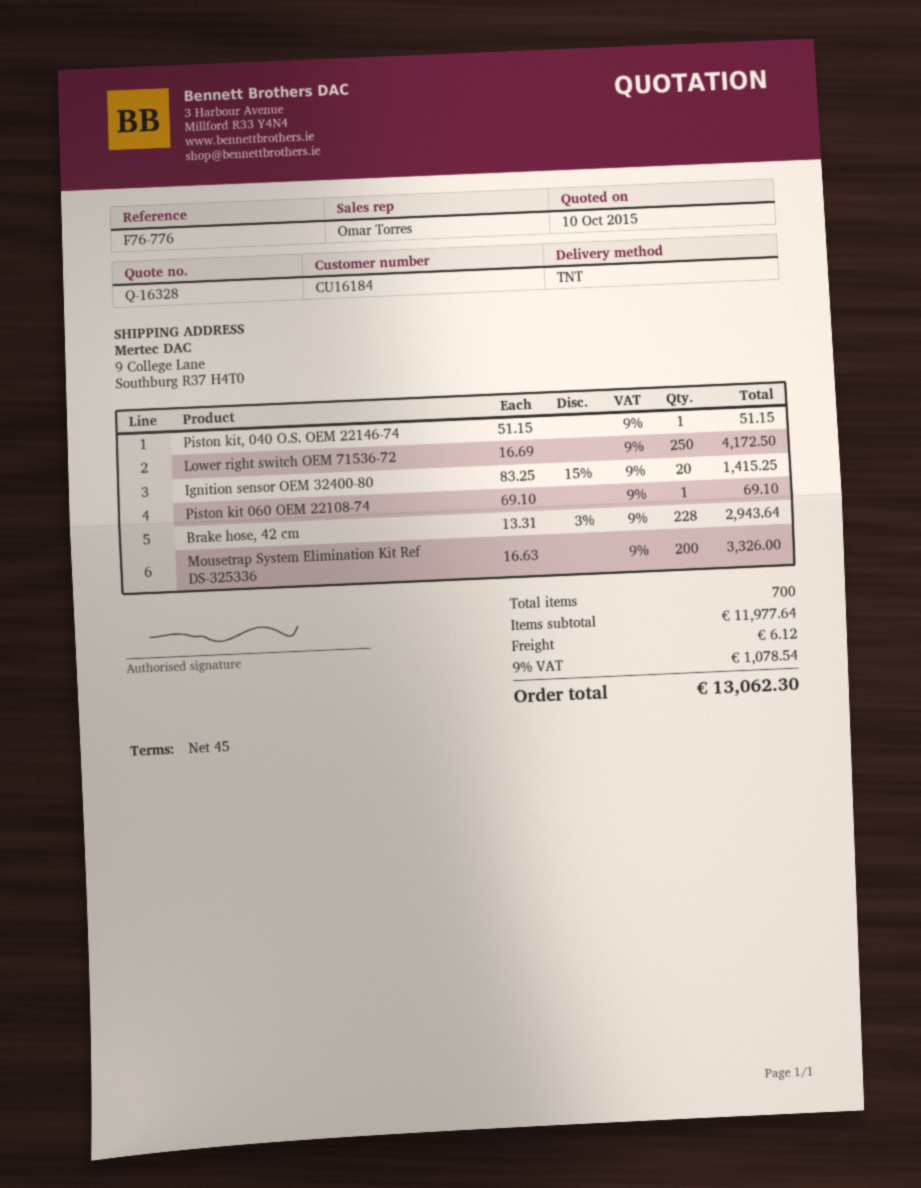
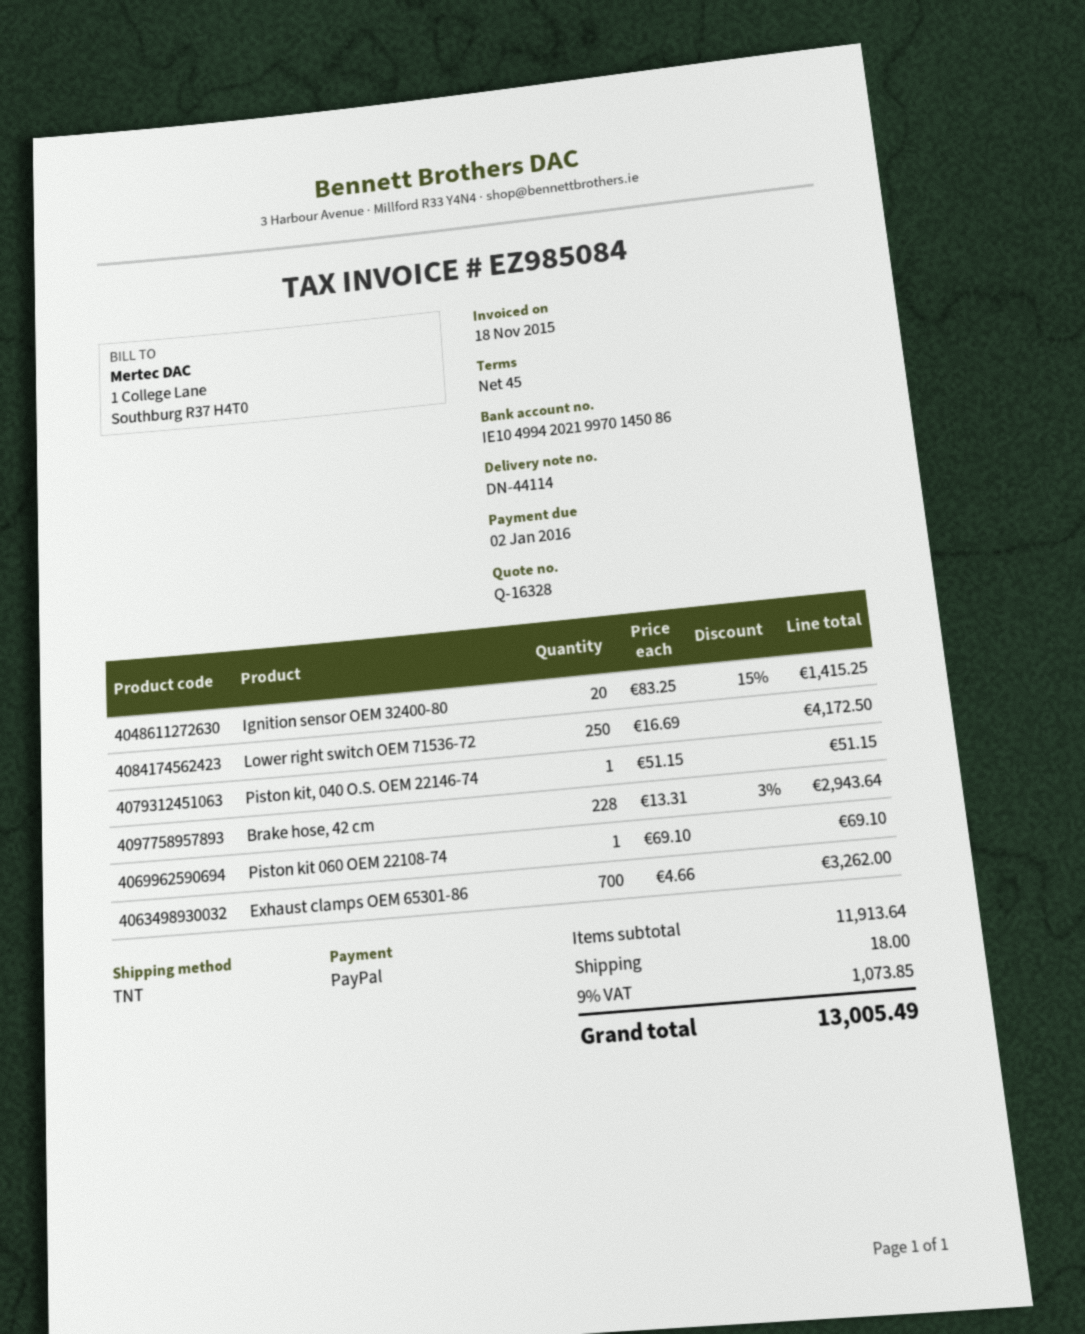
Mousetrap System Elimination Kit Ref DS-325336: 200 x 16.63 = 3326.00 -> none
Exhaust clamps OEM 65301-86: none -> 700 x 4.66 = 3262.00
subtotal: 11977.64 -> 11913.64
shipping: 6.12 -> 18.00
tax: 9% = 1078.54 -> 9% = 1073.85
total: 13062.30 -> 13005.49

